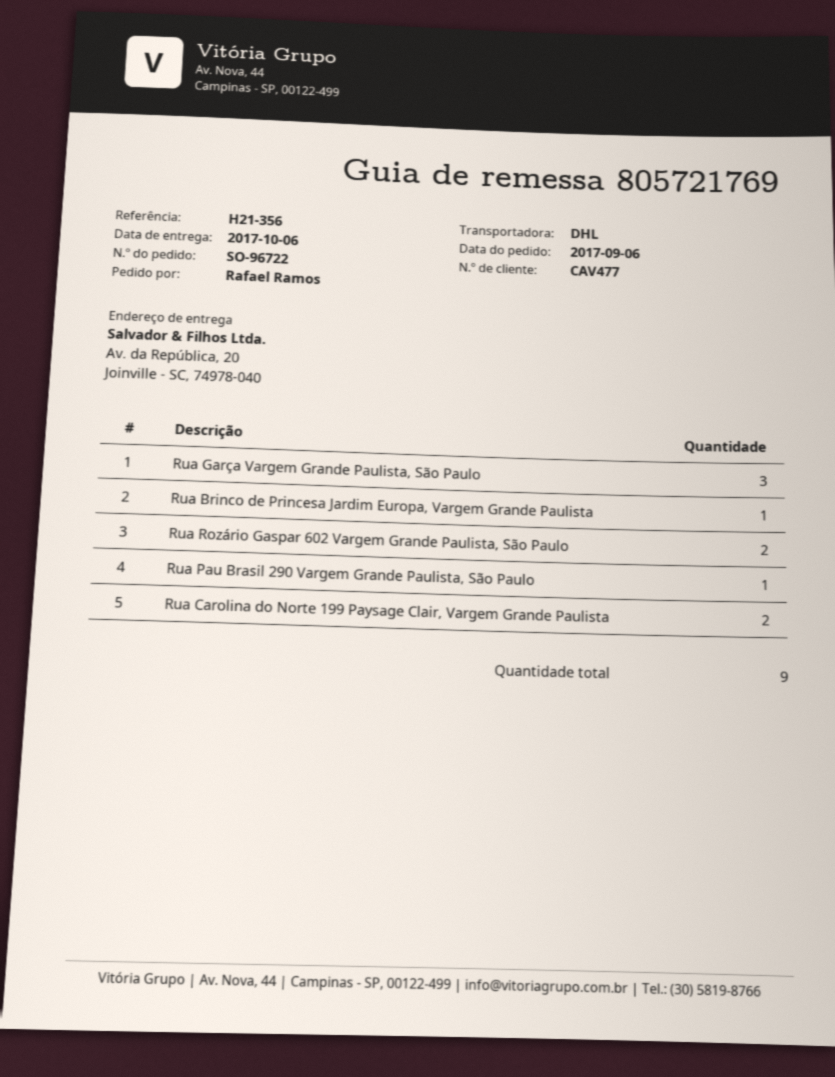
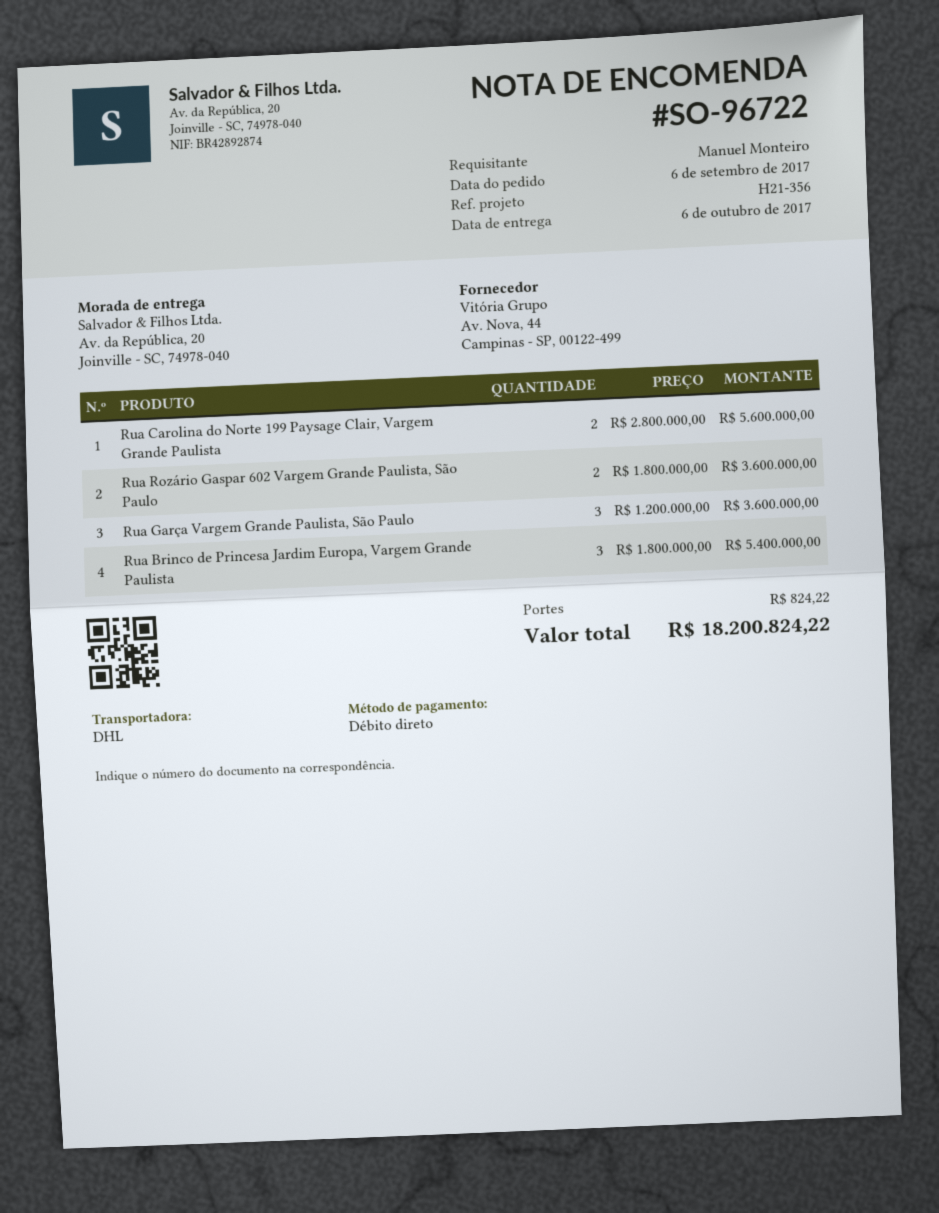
ordered by: Rafael Ramos -> Manuel Monteiro
Rua Brinco de Princesa Jardim Europa, Vargem Grande Paulista: 1 -> 3
Rua Pau Brasil 290 Vargem Grande Paulista, São Paulo: 1 -> none

